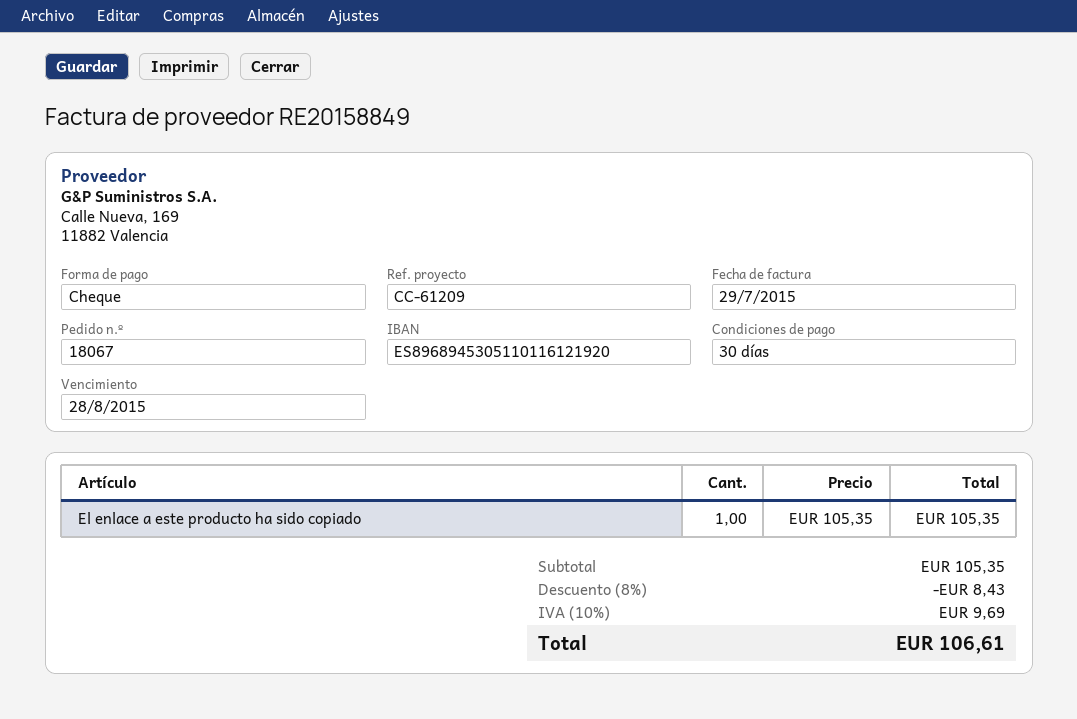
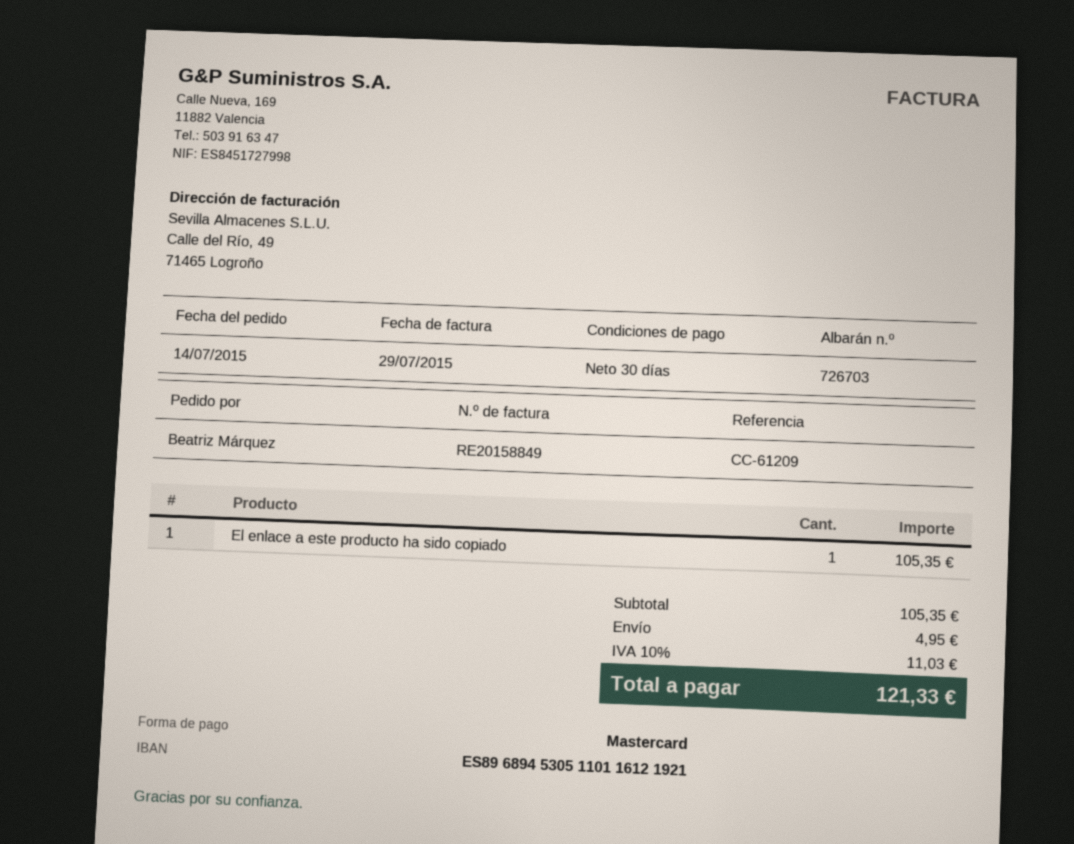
payment method: cheque -> Mastercard
bank account: ES8968945305110116121920 -> ES8968945305110116121921
discount: 8% = 8.43 -> none
shipping: none -> 4.95
tax: 10% = 9.69 -> 10% = 11.03
total: 106.61 -> 121.33

